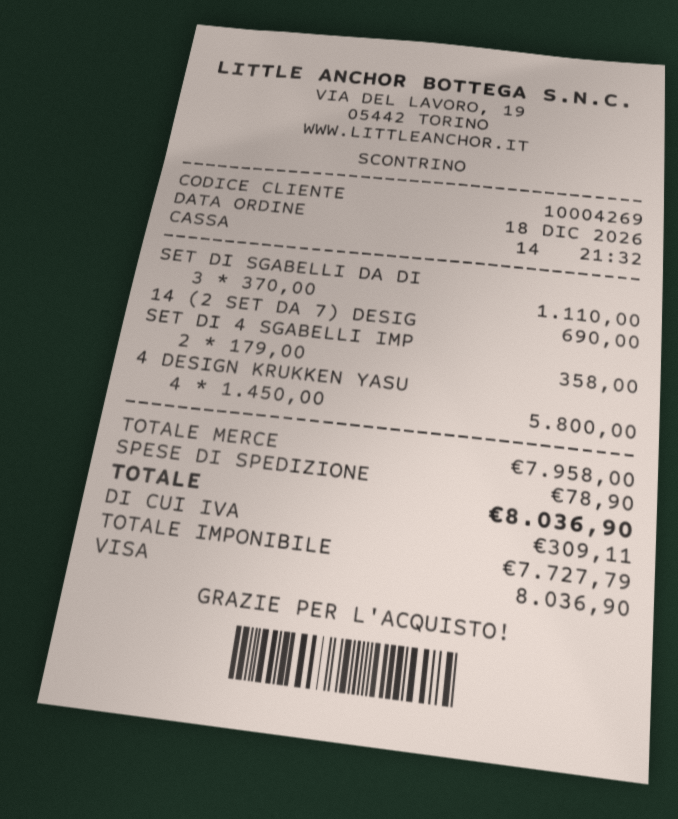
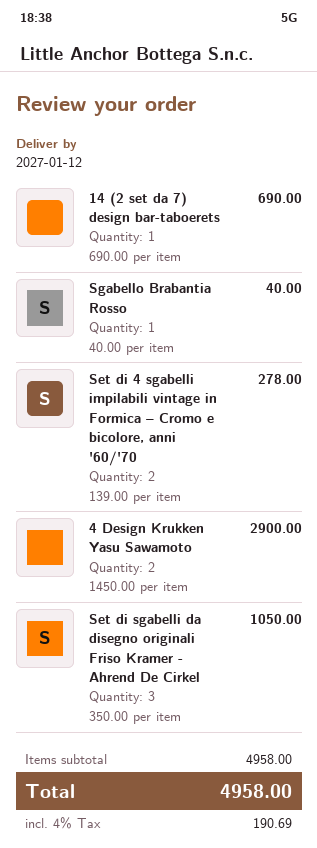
SET DI SGABELLI DA DI: 3 x 370.00 = 1110.00 -> 3 x 350.00 = 1050.00
SET DI 4 SGABELLI IMP: 2 x 179.00 = 358.00 -> 2 x 139.00 = 278.00
4 DESIGN KRUKKEN YASU: 4 x 1450.00 = 5800.00 -> 2 x 1450.00 = 2900.00
Sgabello Brabantia Rosso: none -> 1 x 40.00 = 40.00
subtotal: 7958.00 -> 4958.00
shipping: 78.90 -> none
tax: 309.11 -> 190.69
total: 8036.90 -> 4958.00

